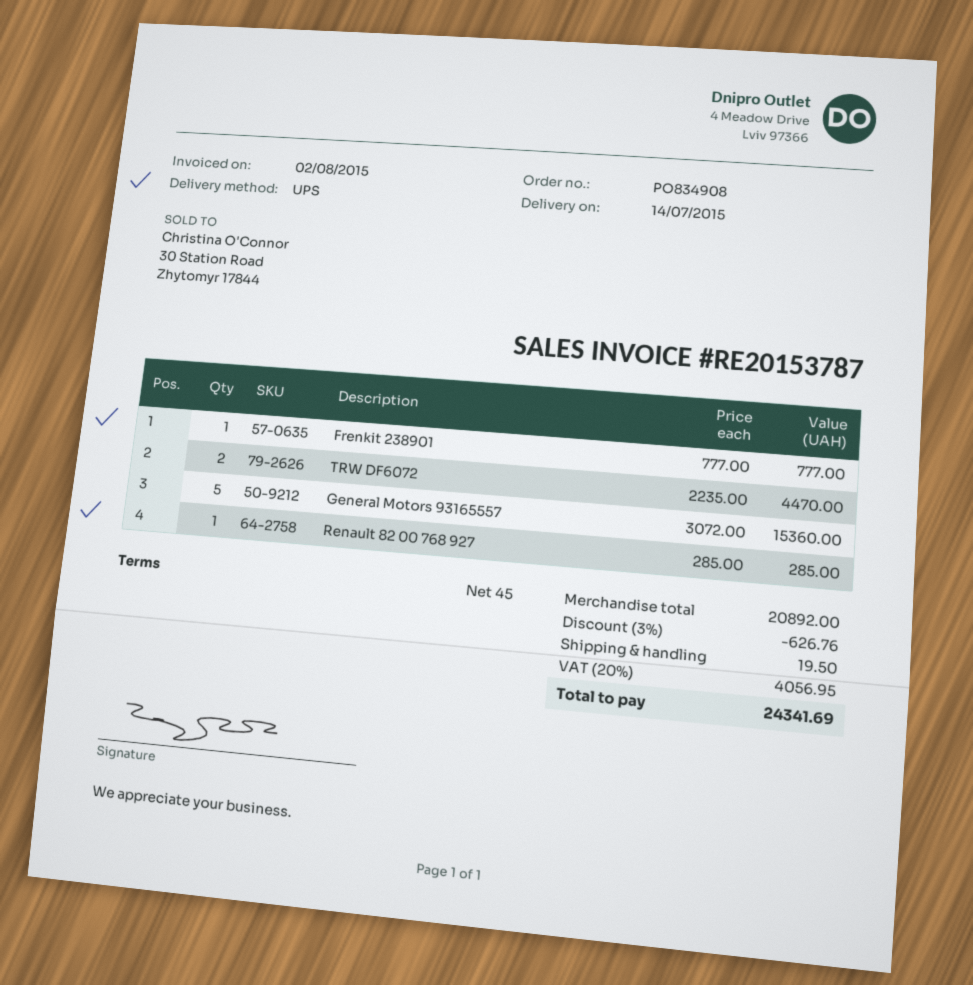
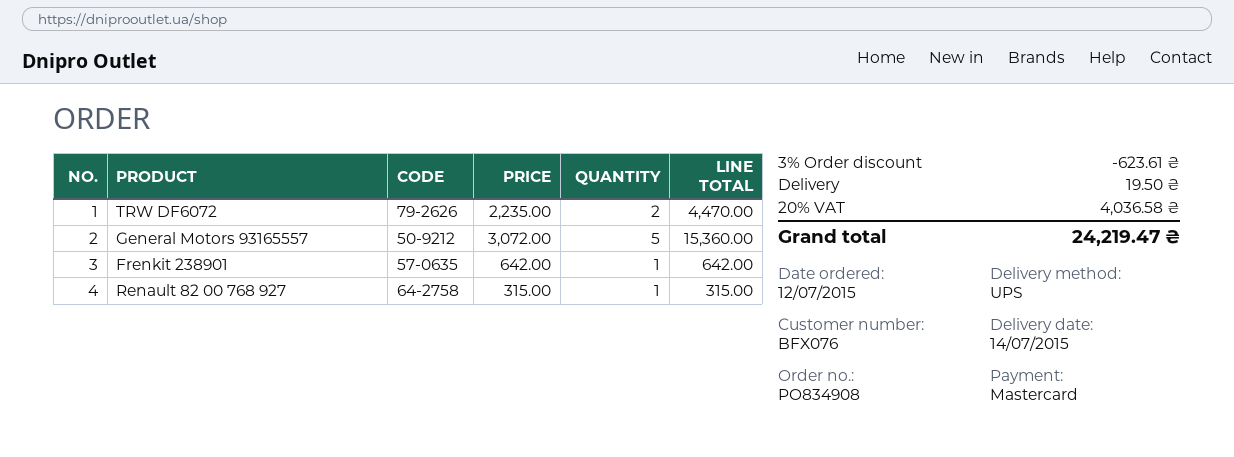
Frenkit 238901: 1 x 777.00 = 777.00 -> 1 x 642.00 = 642.00
Renault 82 00 768 927: 1 x 285.00 = 285.00 -> 1 x 315.00 = 315.00
discount: 3% = 626.76 -> 3% = 623.61
tax: 20% = 4056.95 -> 20% = 4036.58
total: 24341.69 -> 24219.47

